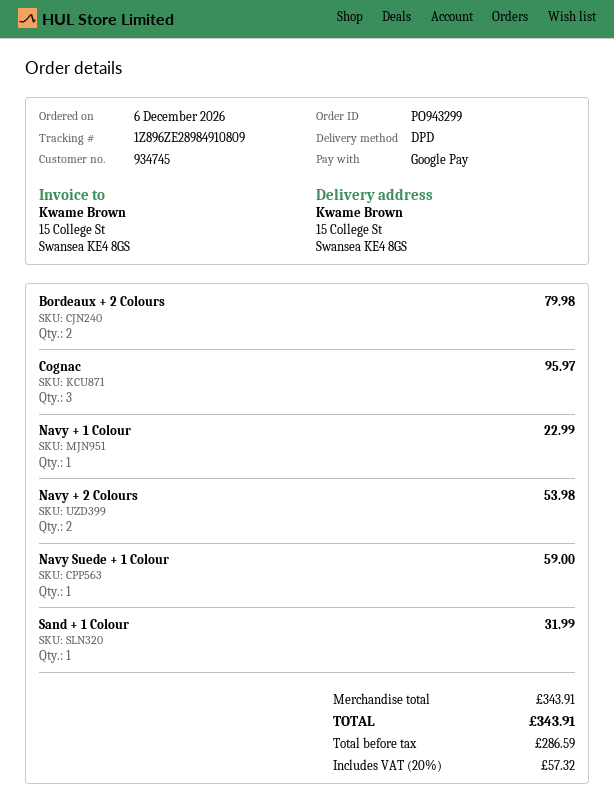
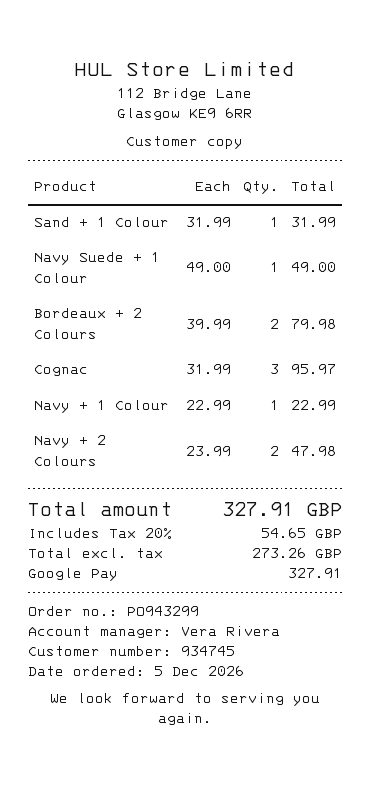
order date: 2026-12-06 -> 2026-12-05
Navy + 2 Colours: 2 for 53.98 -> 2 for 47.98
Navy Suede + 1 Colour: 1 for 59.00 -> 1 for 49.00
net: 286.59 -> 273.26
tax: 20% = 57.32 -> 20% = 54.65
total: 343.91 -> 327.91

